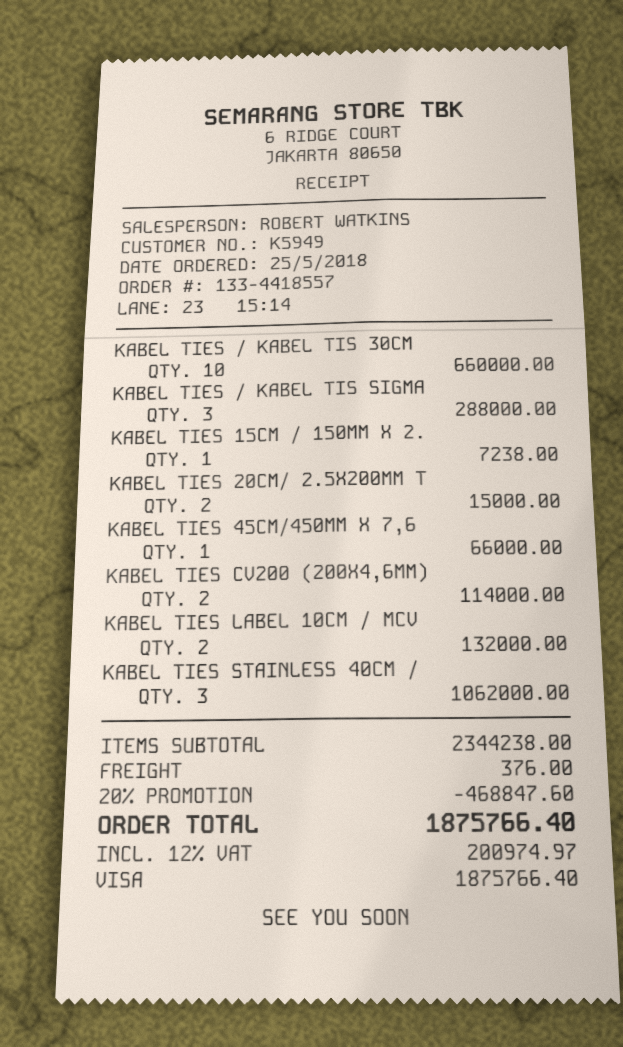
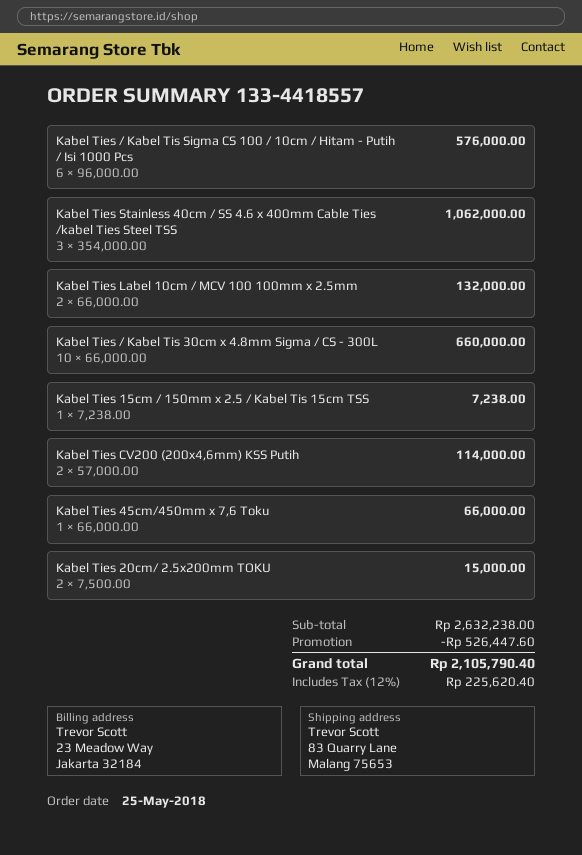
KABEL TIES / KABEL TIS SIGMA: 3 for 288000.00 -> 6 for 576000.00
subtotal: 2344238.00 -> 2632238.00
discount: 468847.60 -> 526447.60
shipping: 376.00 -> none
tax: 12% = 200974.97 -> 12% = 225620.40
total: 1875766.40 -> 2105790.40

